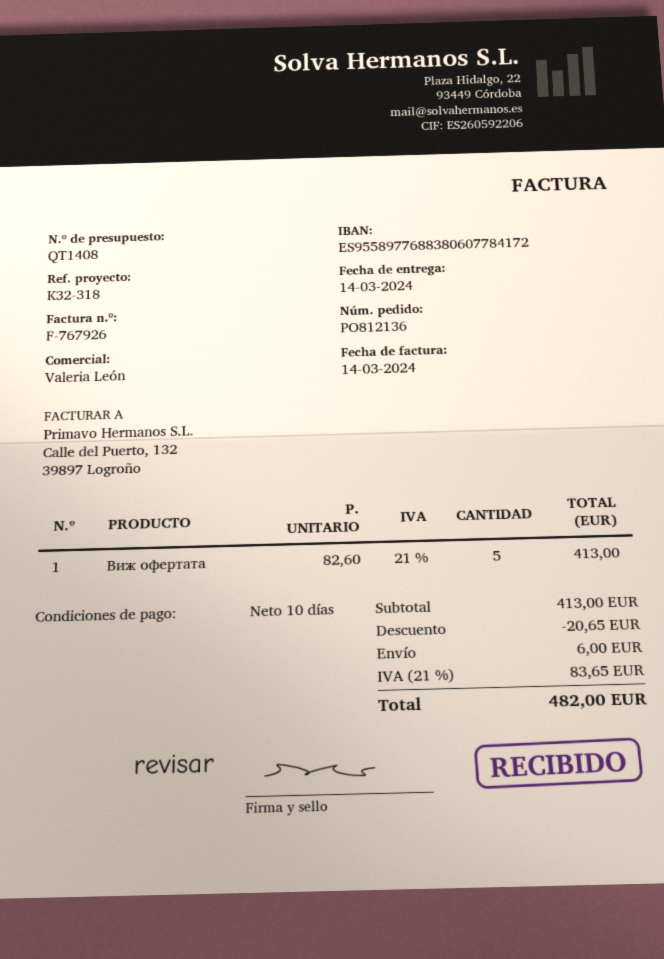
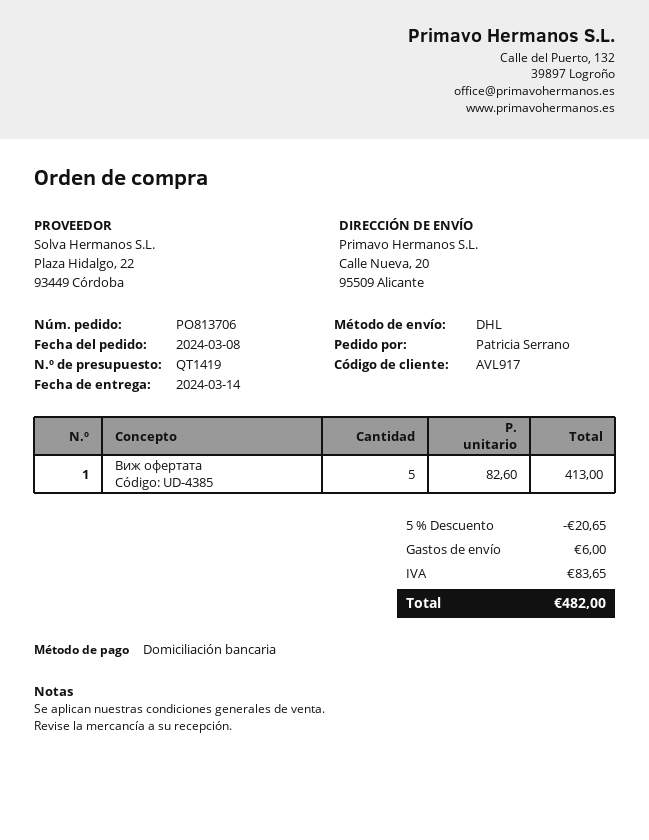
quote number: QT1408 -> QT1419
order number: PO812136 -> PO813706

